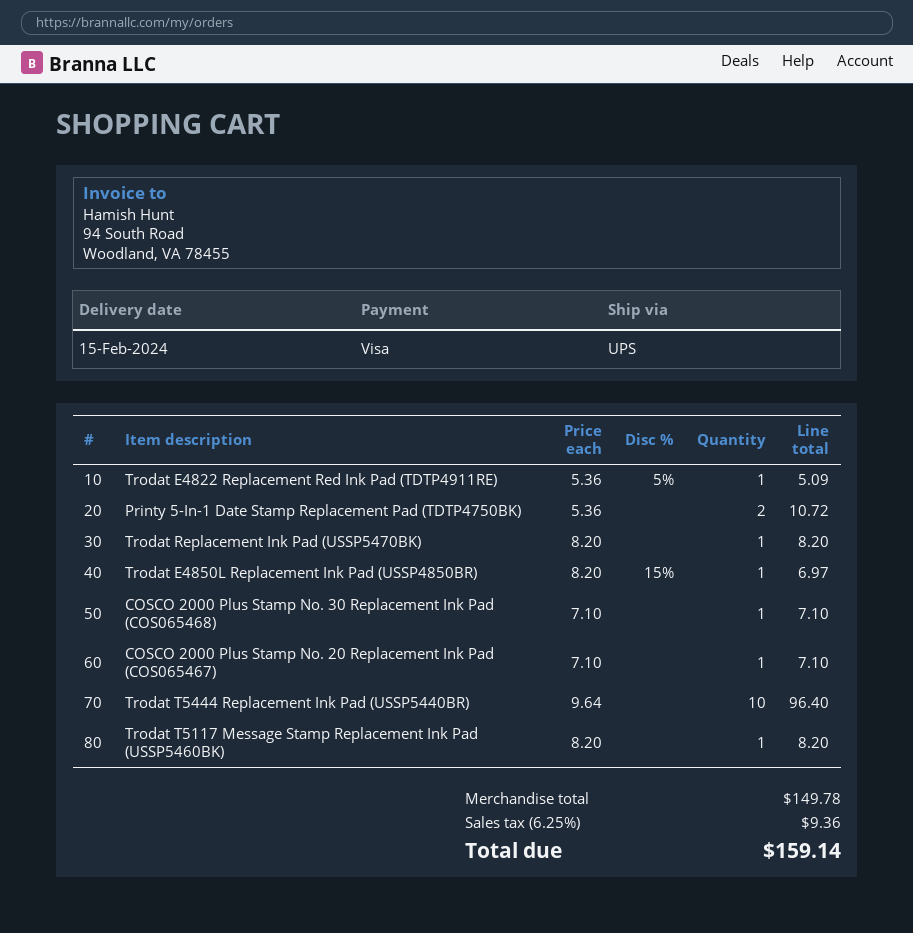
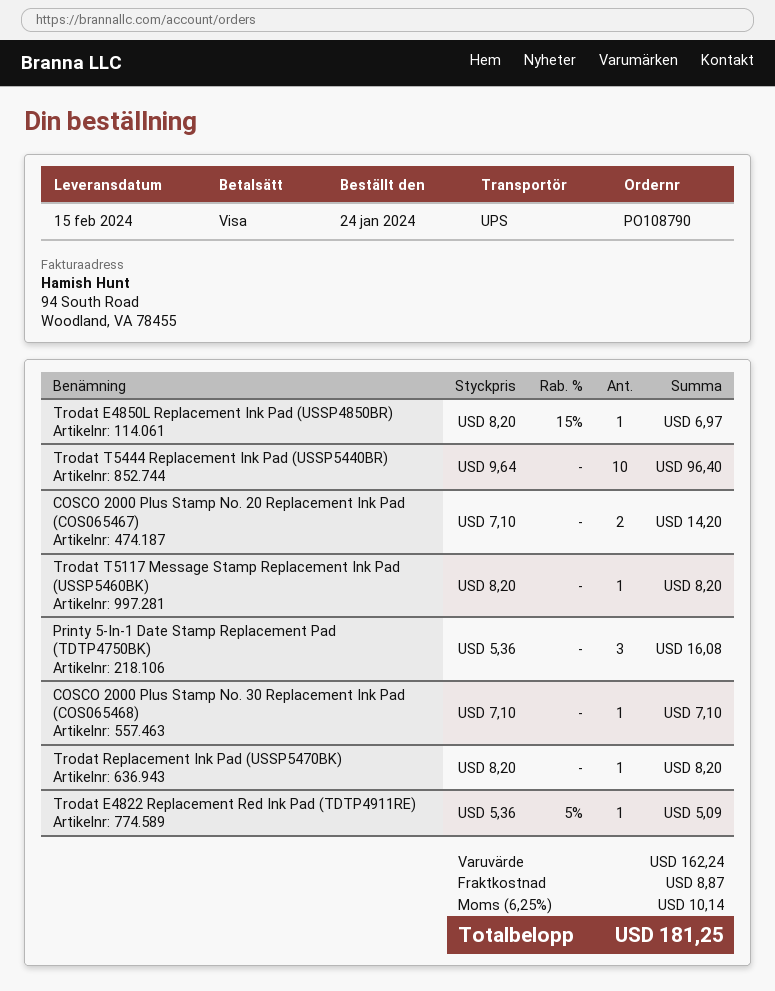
Printy 5-In-1 Date Stamp Replacement Pad (TDTP4750BK): 2 x 5.36 = 10.72 -> 3 x 5.36 = 16.08
COSCO 2000 Plus Stamp No. 20 Replacement Ink Pad (COS065467): 1 x 7.10 = 7.10 -> 2 x 7.10 = 14.20
subtotal: 149.78 -> 162.24
shipping: none -> 8.87
tax: 6.25% = 9.36 -> 6.25% = 10.14
total: 159.14 -> 181.25

